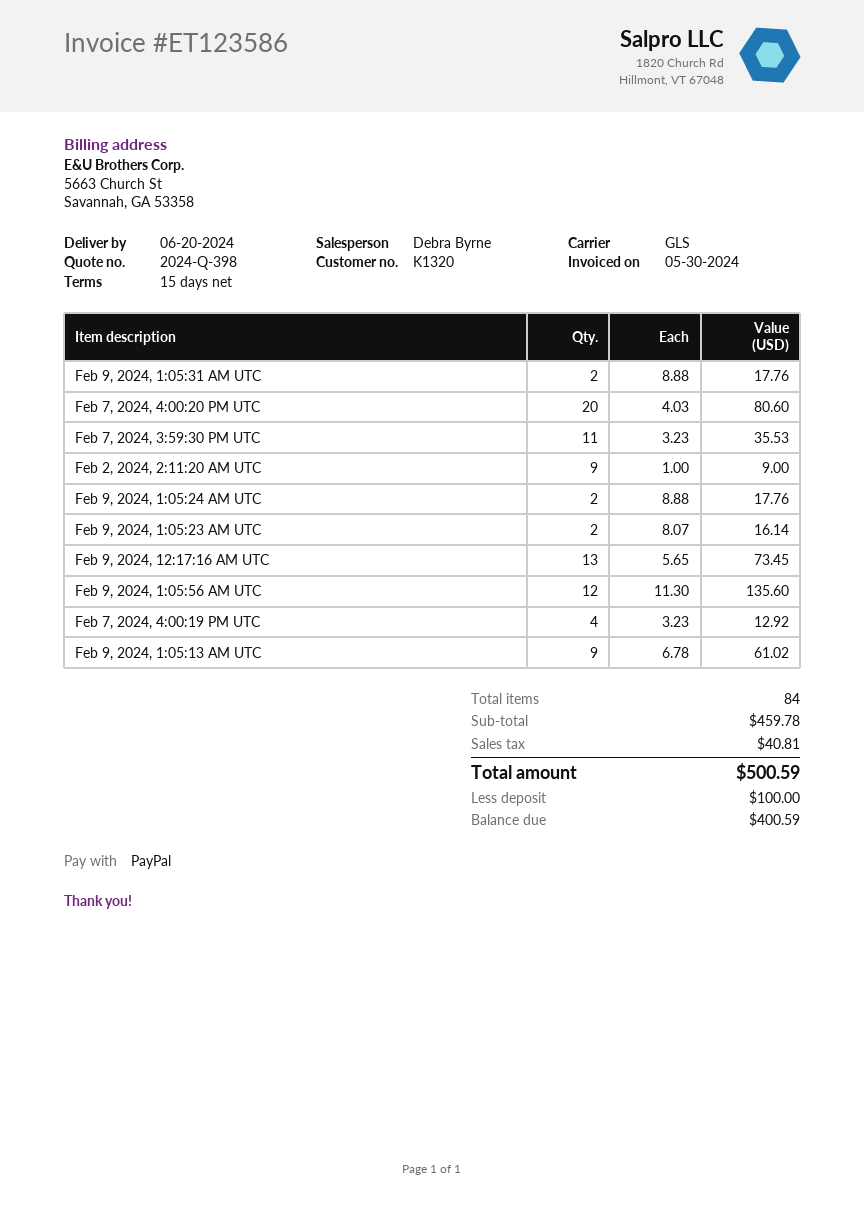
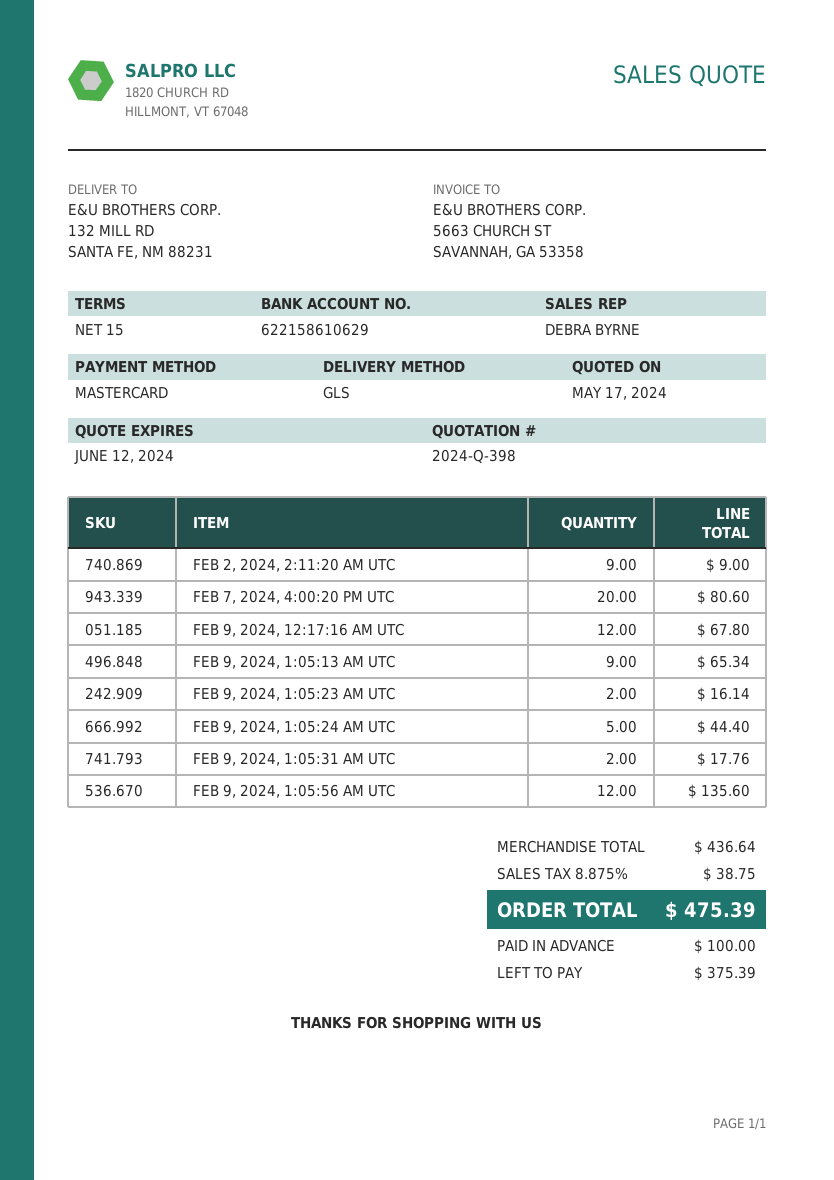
payment method: PayPal -> Mastercard
Feb 7, 2024, 3:59:30 PM UTC: 11 for 35.53 -> none
Feb 9, 2024, 1:05:24 AM UTC: 2 for 17.76 -> 5 for 44.40
Feb 9, 2024, 12:17:16 AM UTC: 13 for 73.45 -> 12 for 67.80
Feb 7, 2024, 4:00:19 PM UTC: 4 for 12.92 -> none
Feb 9, 2024, 1:05:13 AM UTC: 9 for 61.02 -> 9 for 65.34
subtotal: 459.78 -> 436.64
tax: 40.81 -> 38.75
total: 500.59 -> 475.39
balance: 400.59 -> 375.39

